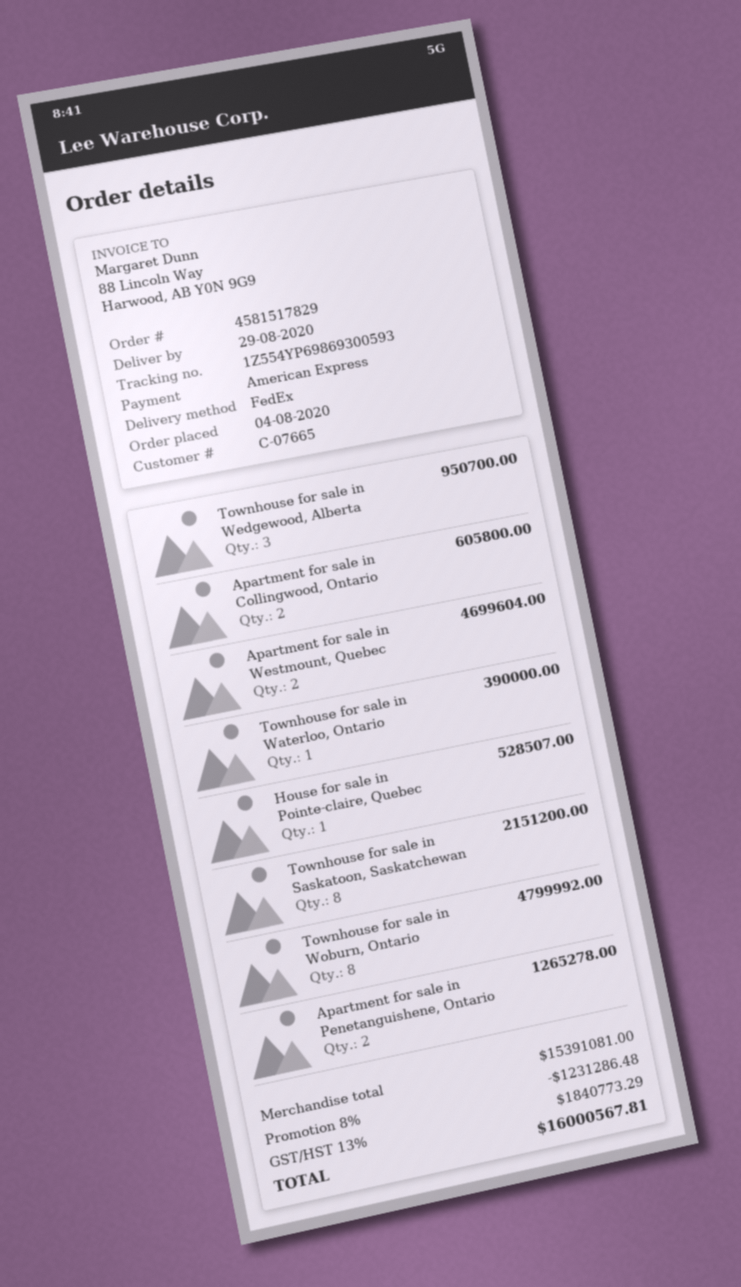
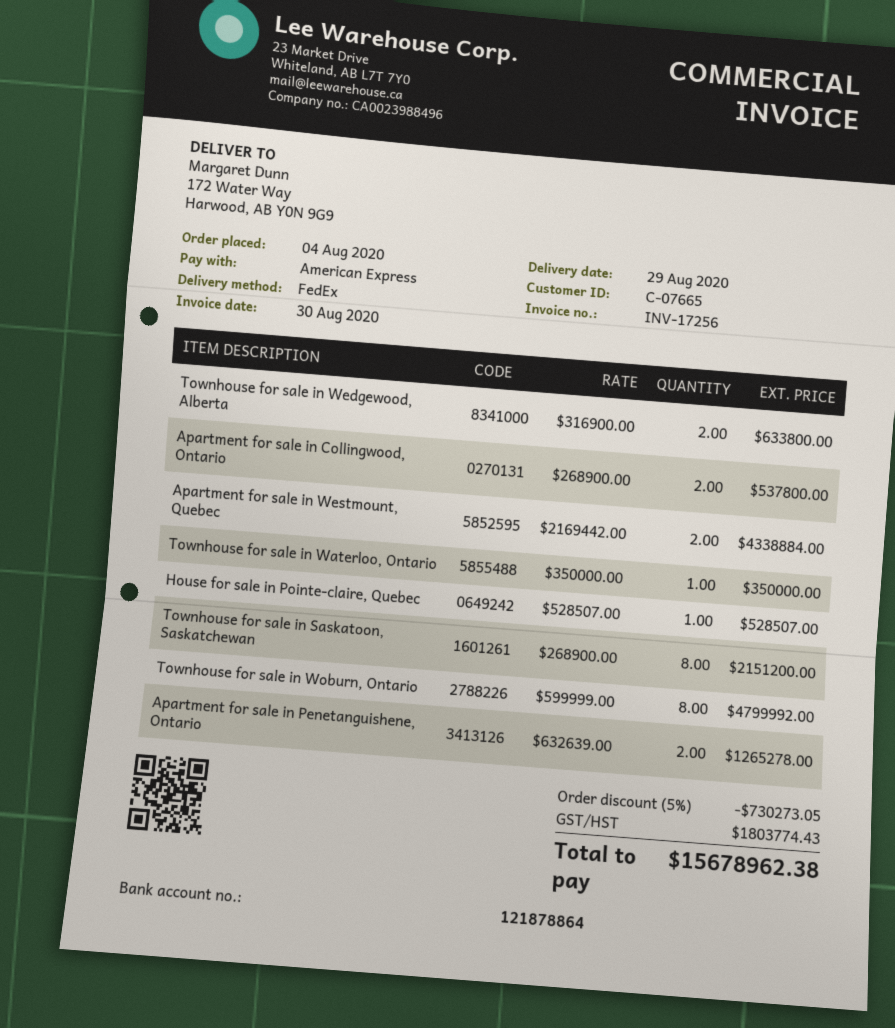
Townhouse for sale in Wedgewood, Alberta: 3 for 950700.00 -> 2 for 633800.00
Apartment for sale in Collingwood, Ontario: 2 for 605800.00 -> 2 for 537800.00
Apartment for sale in Westmount, Quebec: 2 for 4699604.00 -> 2 for 4338884.00
Townhouse for sale in Waterloo, Ontario: 1 for 390000.00 -> 1 for 350000.00
discount: 8% = 1231286.48 -> 5% = 730273.05
tax: 1840773.29 -> 1803774.43
total: 16000567.81 -> 15678962.38

